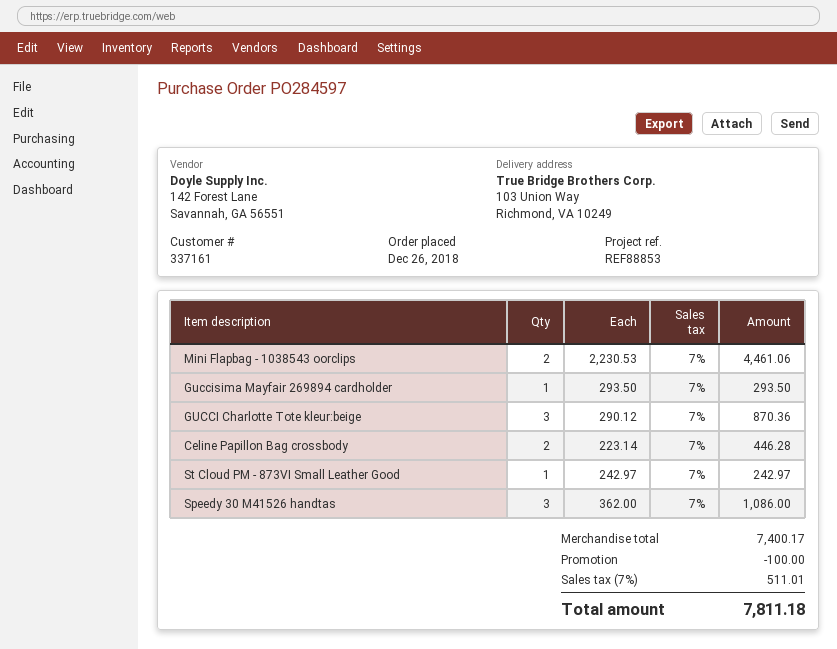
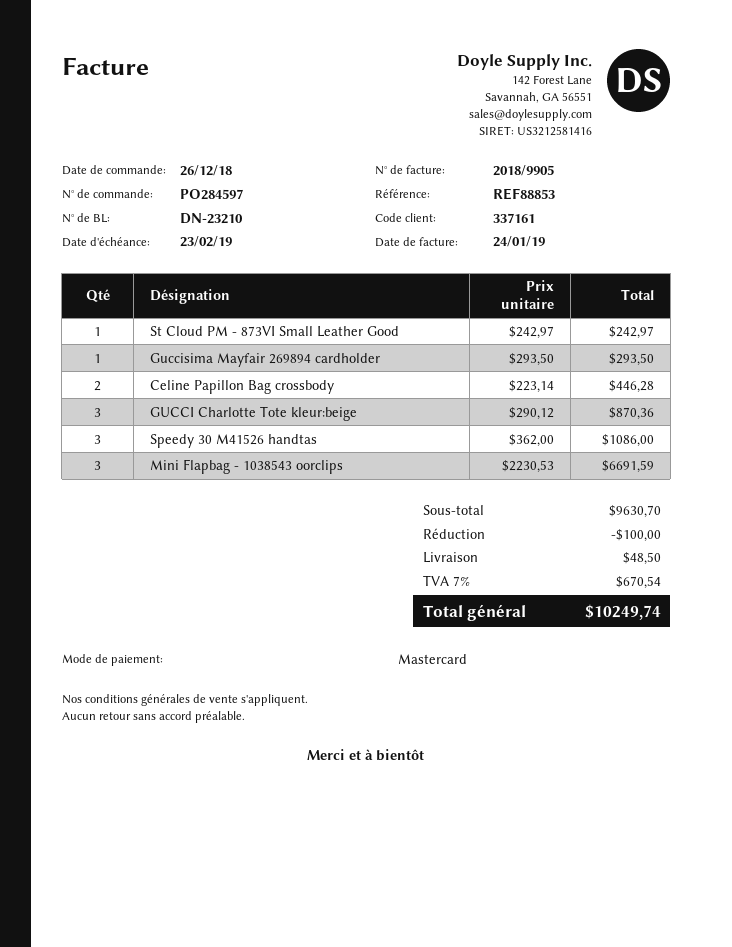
Mini Flapbag - 1038543 oorclips: 2 x 2230.53 = 4461.06 -> 3 x 2230.53 = 6691.59
subtotal: 7400.17 -> 9630.70
shipping: none -> 48.50
tax: 7% = 511.01 -> 7% = 670.54
total: 7811.18 -> 10249.74

